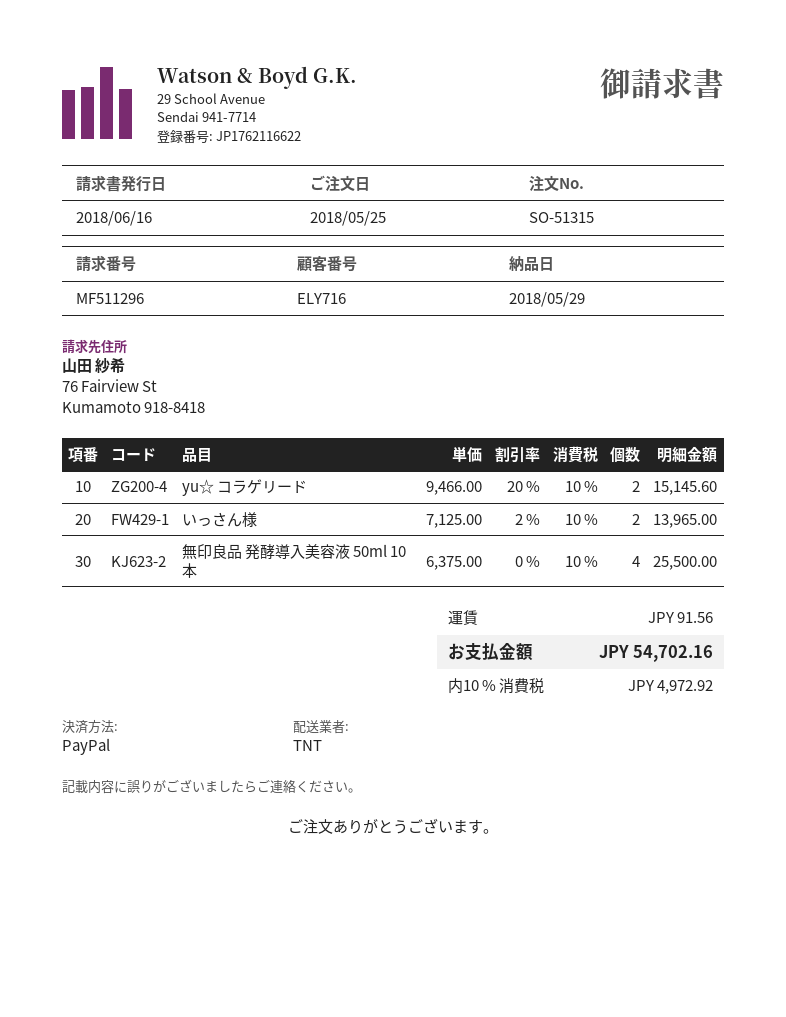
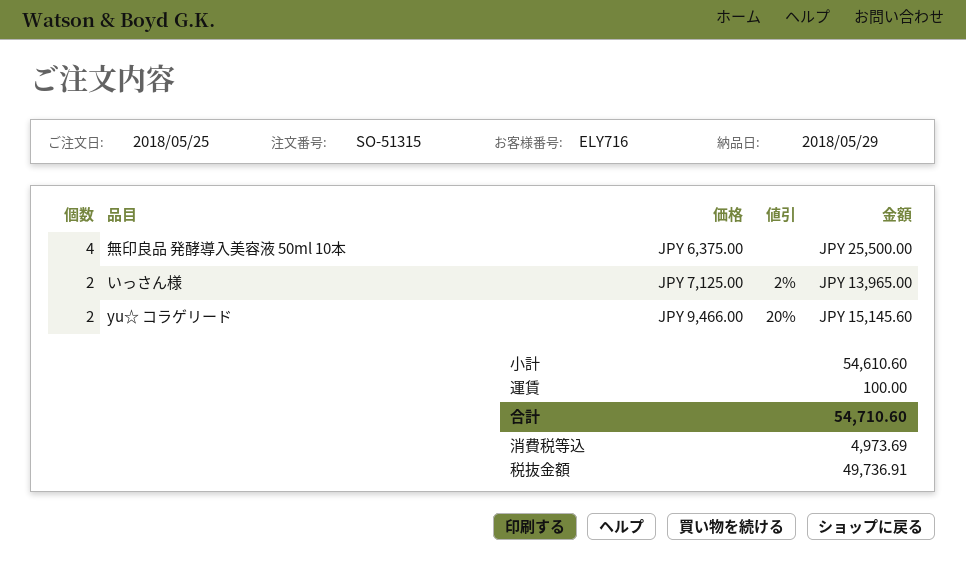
shipping: 91.56 -> 100.00
tax: 4972.92 -> 4973.69
total: 54702.16 -> 54710.60

